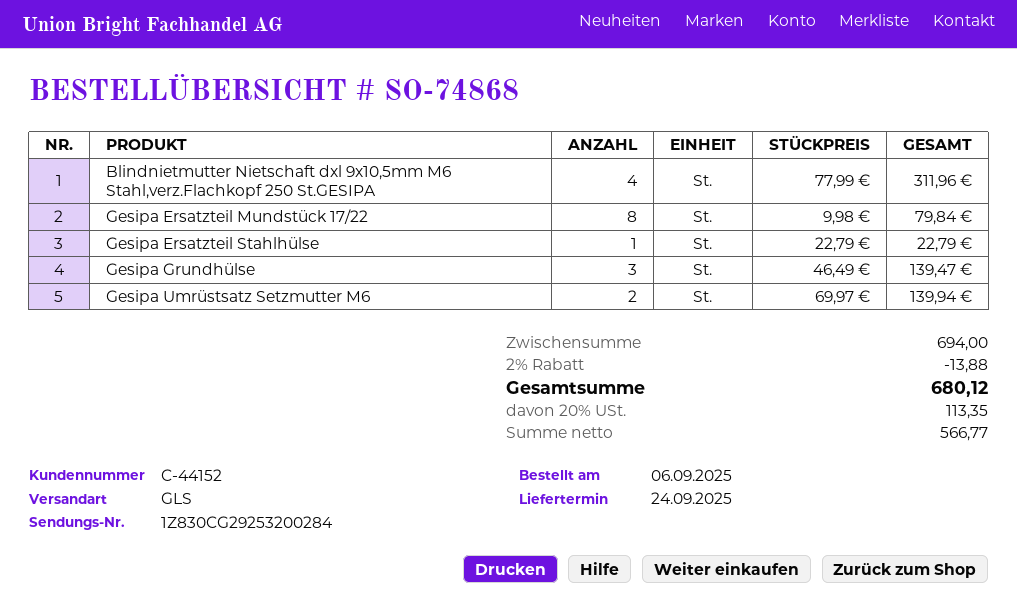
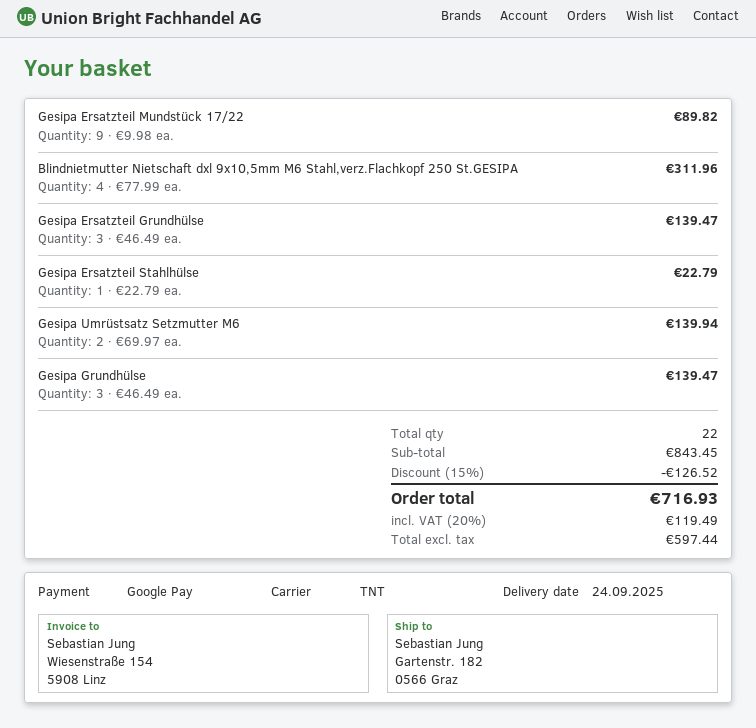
shipping method: GLS -> TNT
Gesipa Ersatzteil Mundstück 17/22: 8 x 9.98 = 79.84 -> 9 x 9.98 = 89.82
Gesipa Ersatzteil Grundhülse: none -> 3 x 46.49 = 139.47
subtotal: 694.00 -> 843.45
discount: 2% = 13.88 -> 15% = 126.52
net: 566.77 -> 597.44
tax: 20% = 113.35 -> 20% = 119.49
total: 680.12 -> 716.93

